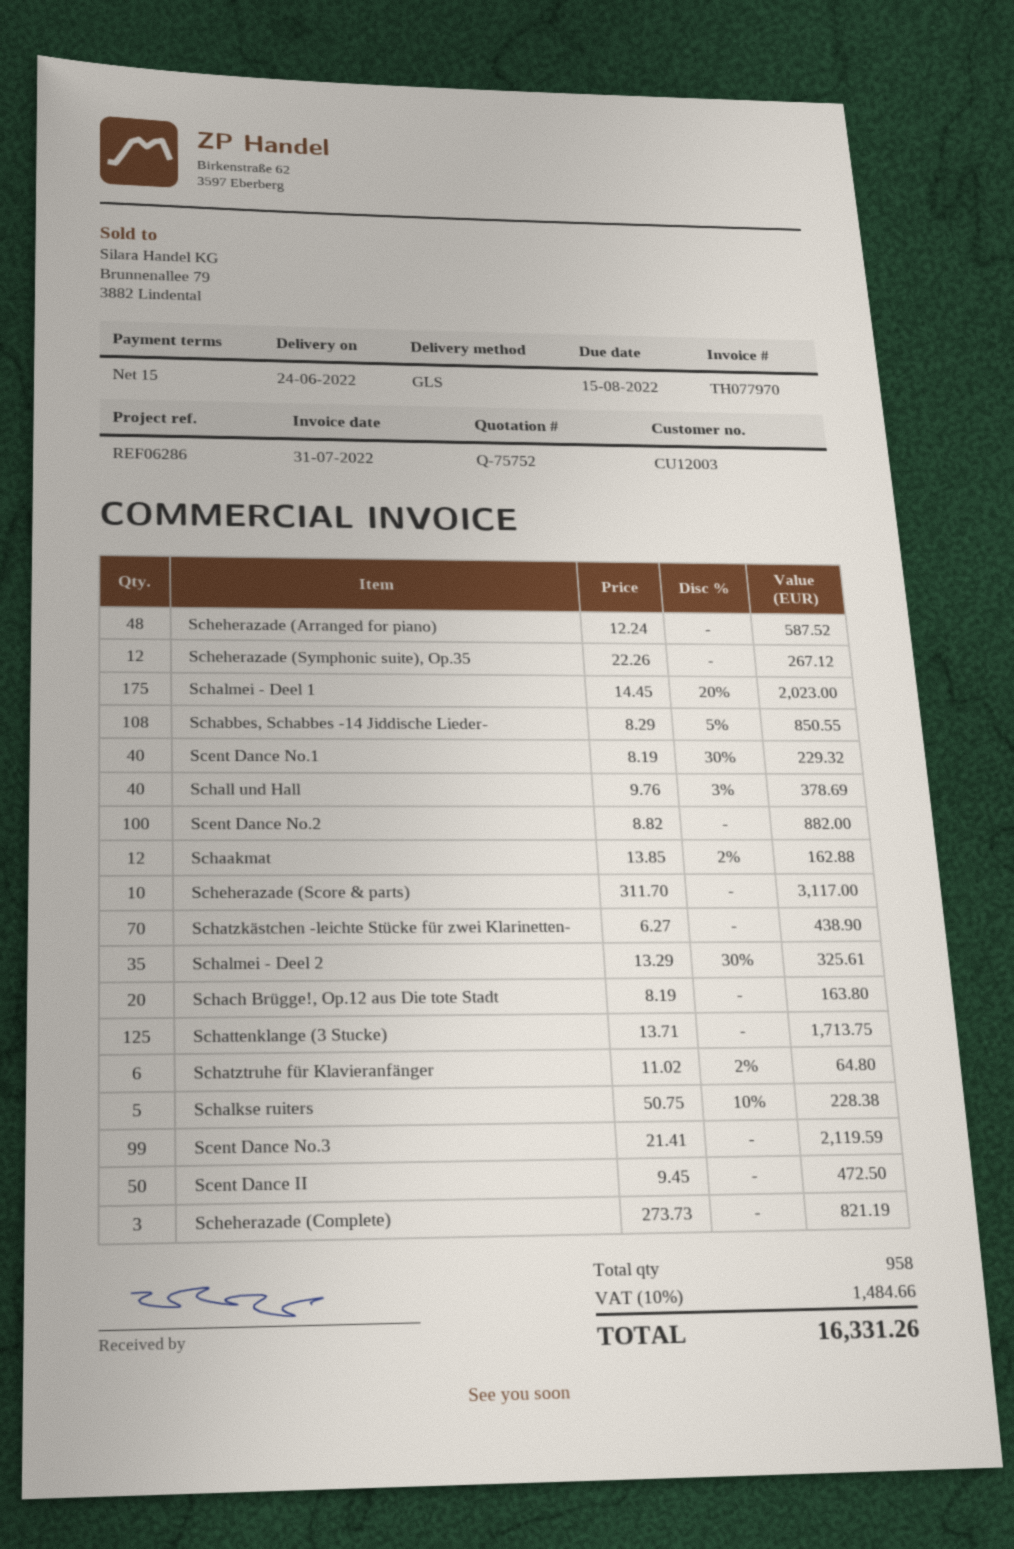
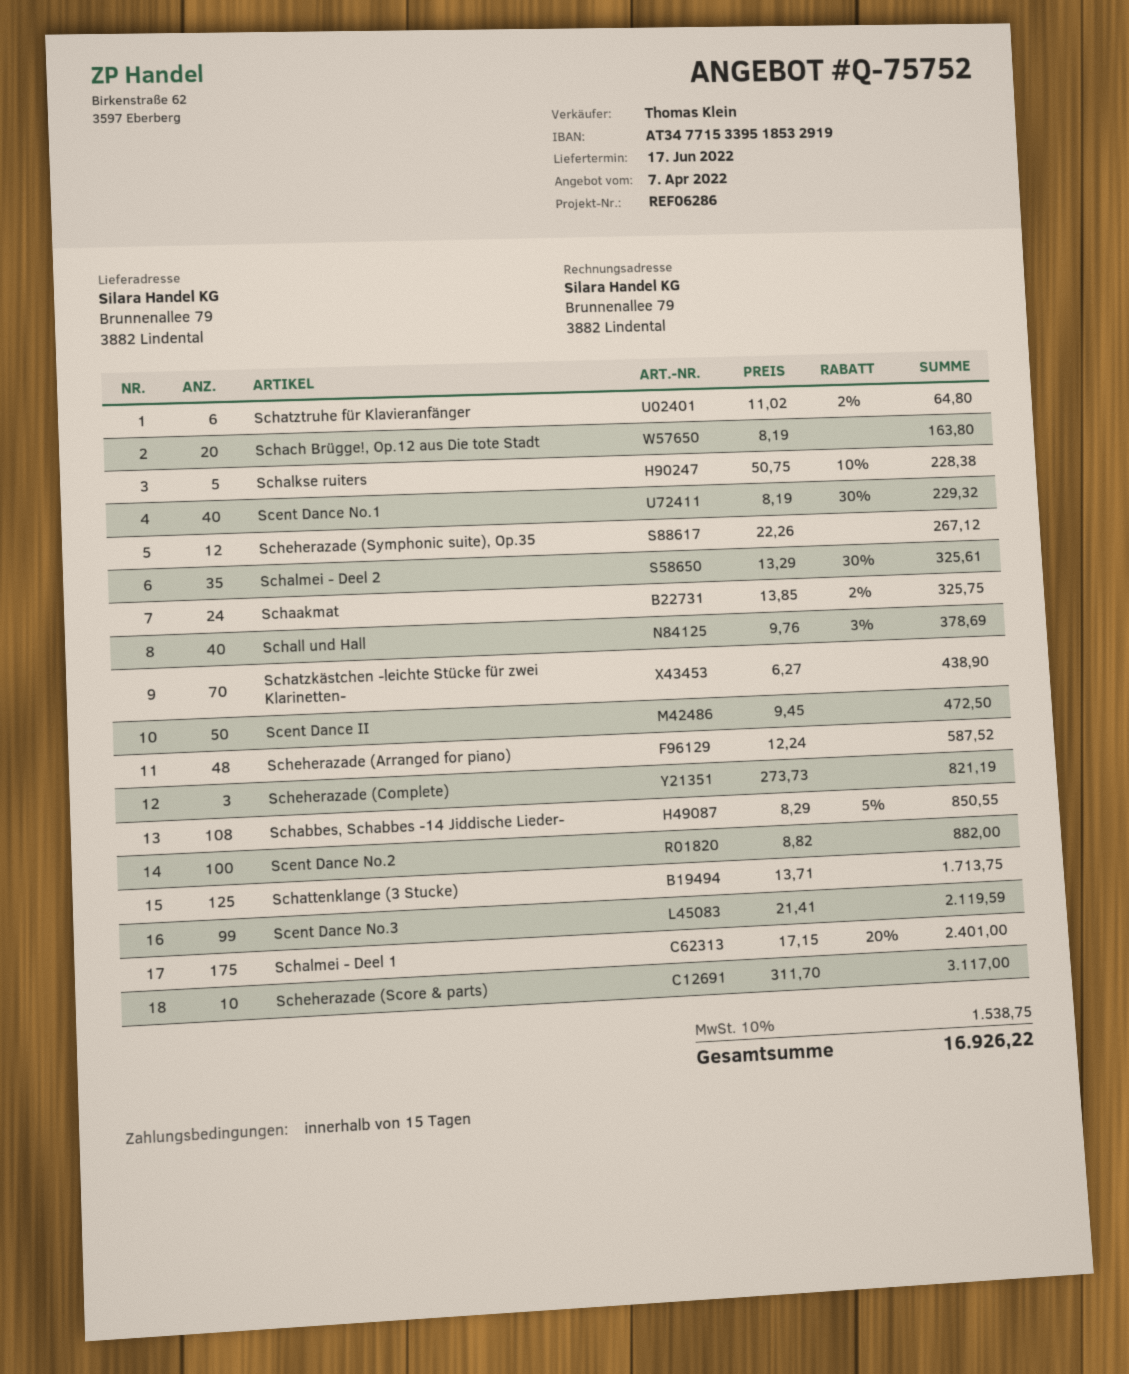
delivery date: 2022-06-24 -> 2022-06-17
Schalmei - Deel 1: 175 x 14.45 - 20% = 2023.00 -> 175 x 17.15 - 20% = 2401.00
Schaakmat: 12 x 13.85 - 2% = 162.88 -> 24 x 13.85 - 2% = 325.75
tax: 10% = 1484.66 -> 10% = 1538.75
total: 16331.26 -> 16926.22

